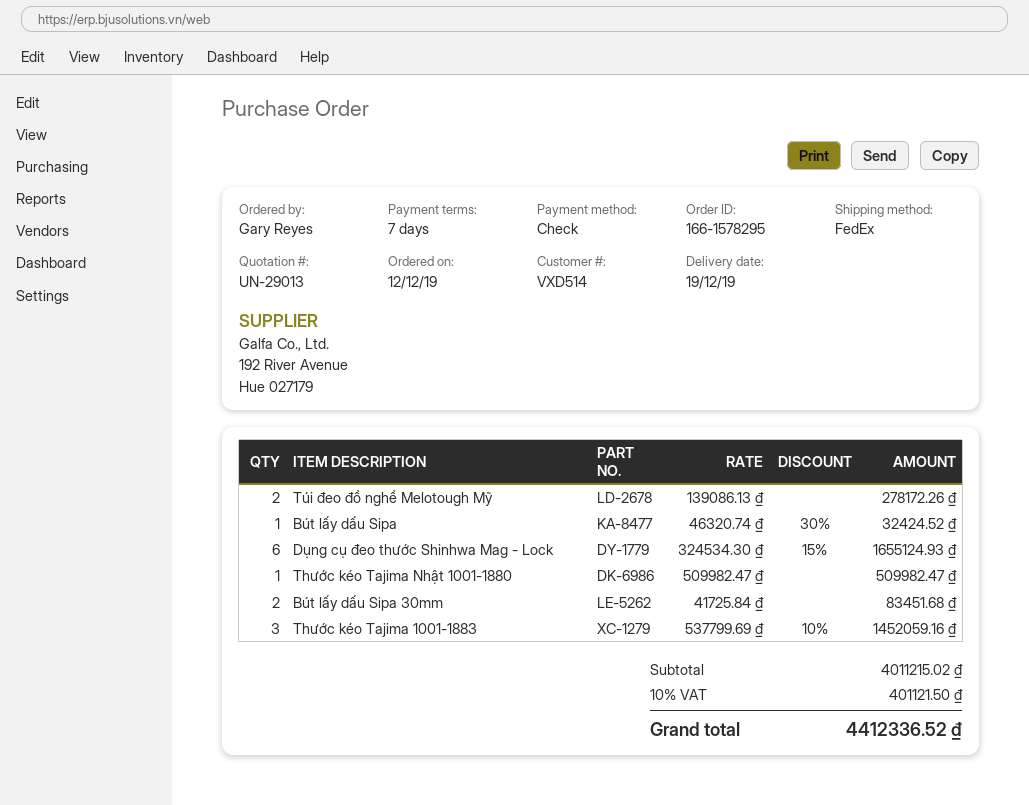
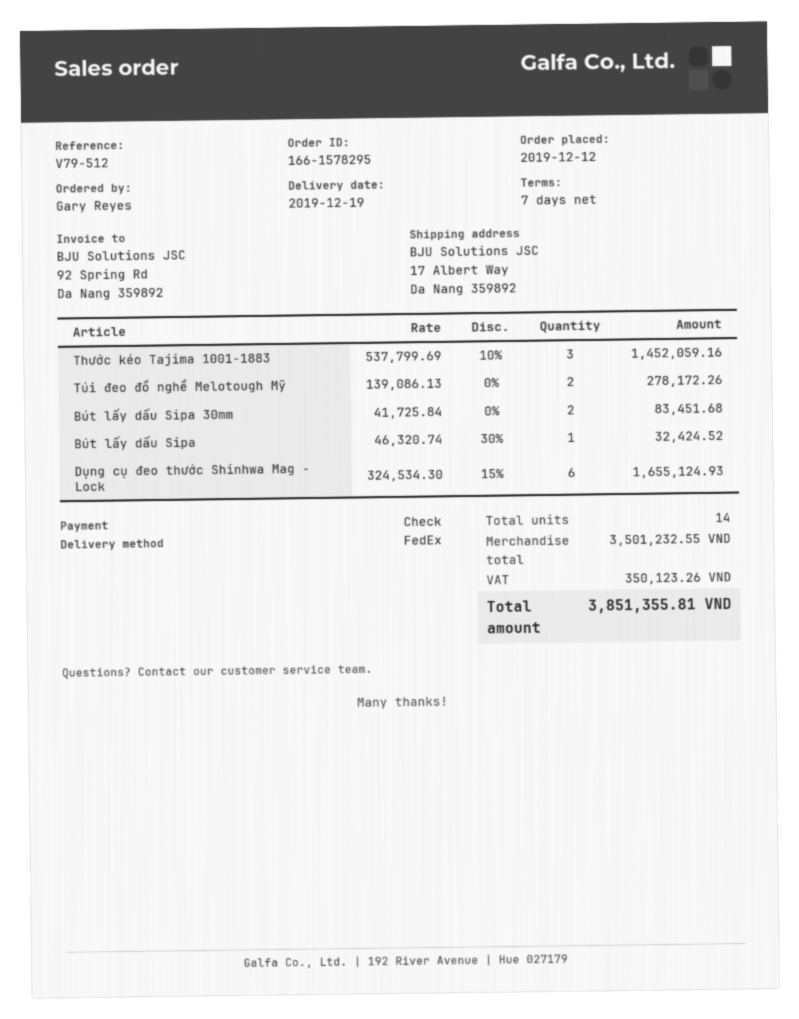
Thước kéo Tajima Nhật 1001-1880: 1 x 509982.47 = 509982.47 -> none
subtotal: 4011215.02 -> 3501232.55
tax: 401121.50 -> 350123.26
total: 4412336.52 -> 3851355.81

